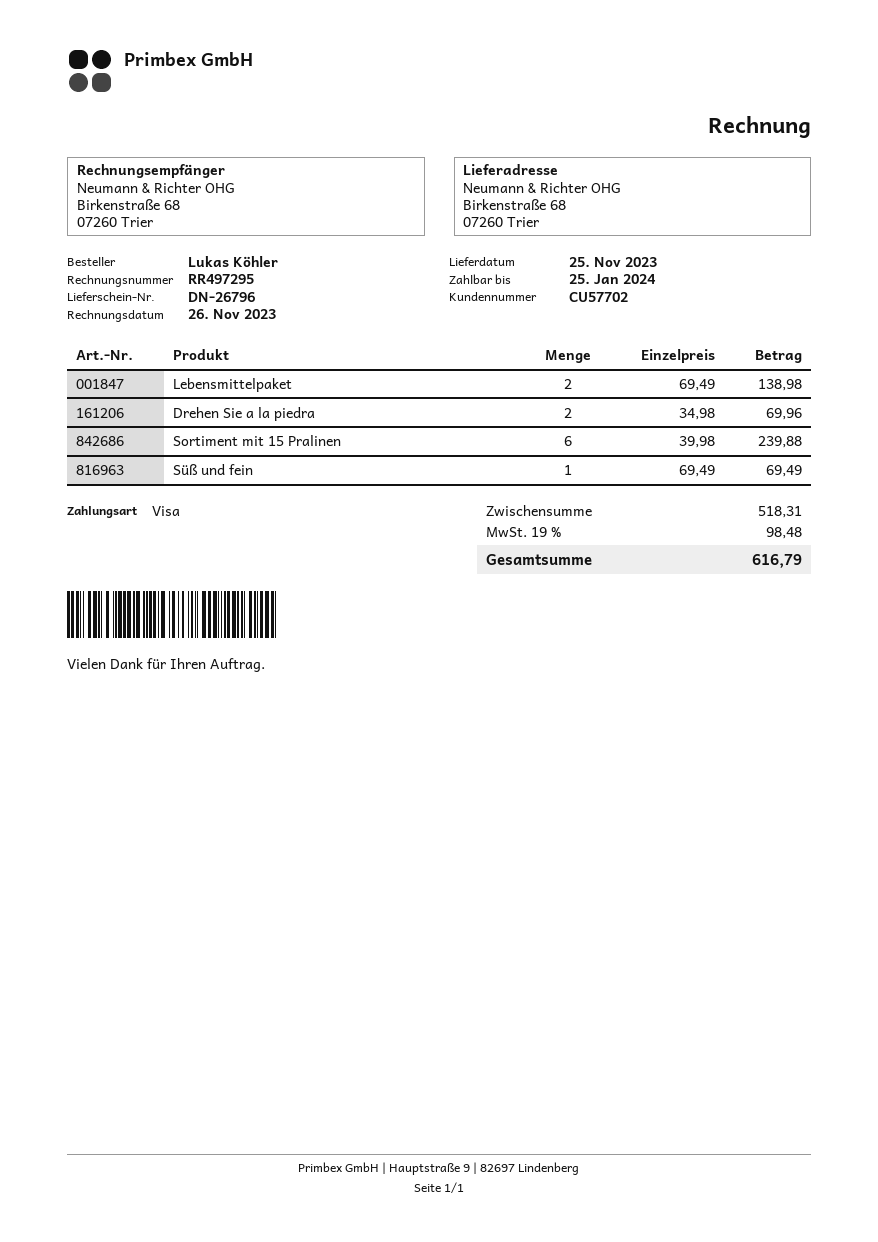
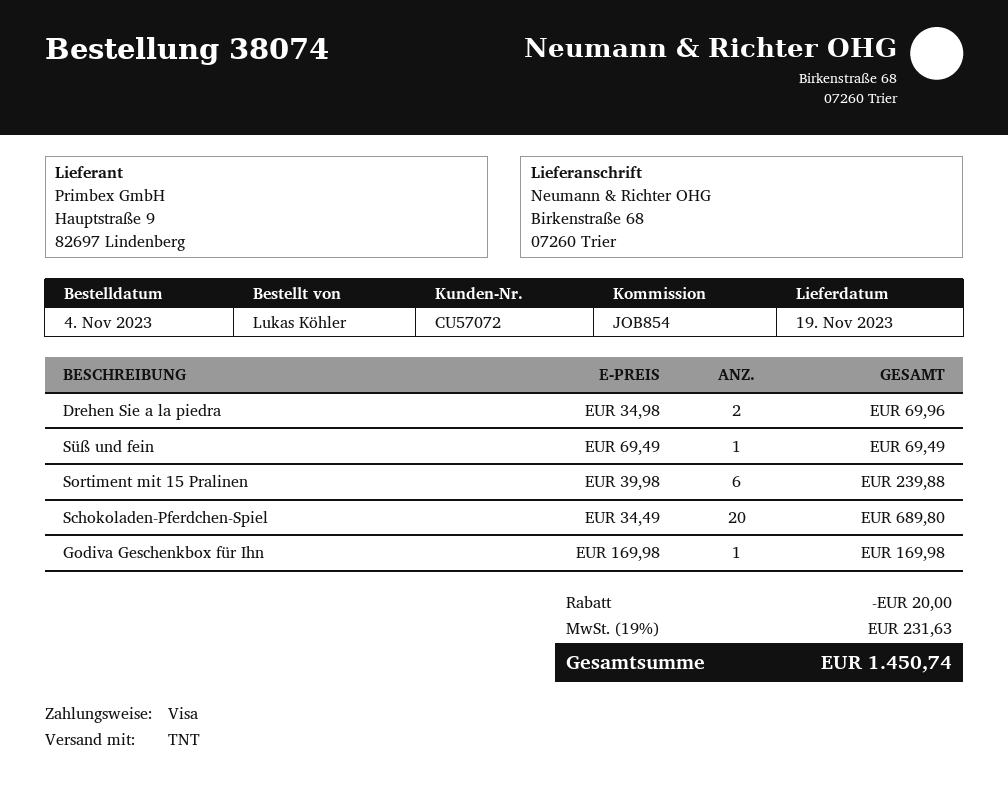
delivery date: 2023-11-25 -> 2023-11-19
customer number: CU57702 -> CU57072
Lebensmittelpaket: 2 x 69.49 = 138.98 -> none
Schokoladen-Pferdchen-Spiel: none -> 20 x 34.49 = 689.80
Godiva Geschenkbox für Ihn: none -> 1 x 169.98 = 169.98
discount: none -> 20.00
tax: 19% = 98.48 -> 19% = 231.63
total: 616.79 -> 1450.74

